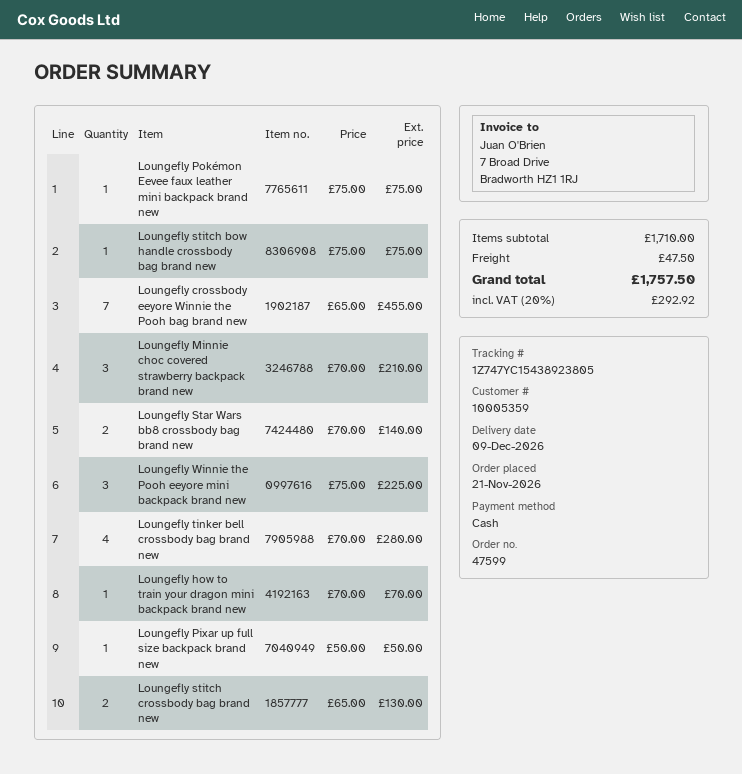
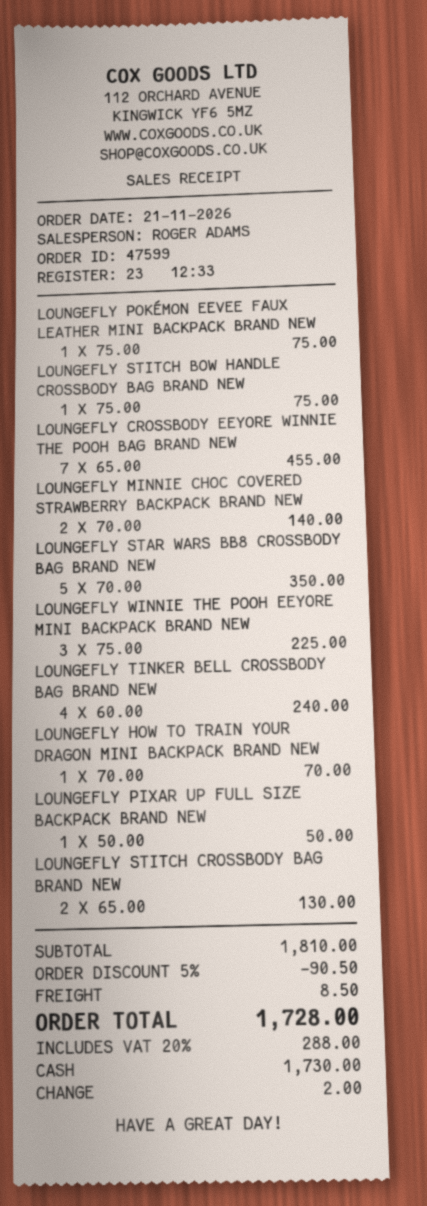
Loungefly Minnie choc covered strawberry backpack brand new: 3 x 70.00 = 210.00 -> 2 x 70.00 = 140.00
Loungefly Star Wars bb8 crossbody bag brand new: 2 x 70.00 = 140.00 -> 5 x 70.00 = 350.00
Loungefly tinker bell crossbody bag brand new: 4 x 70.00 = 280.00 -> 4 x 60.00 = 240.00
subtotal: 1710.00 -> 1810.00
discount: none -> 5% = 90.50
shipping: 47.50 -> 8.50
tax: 20% = 292.92 -> 20% = 288.00
total: 1757.50 -> 1728.00

